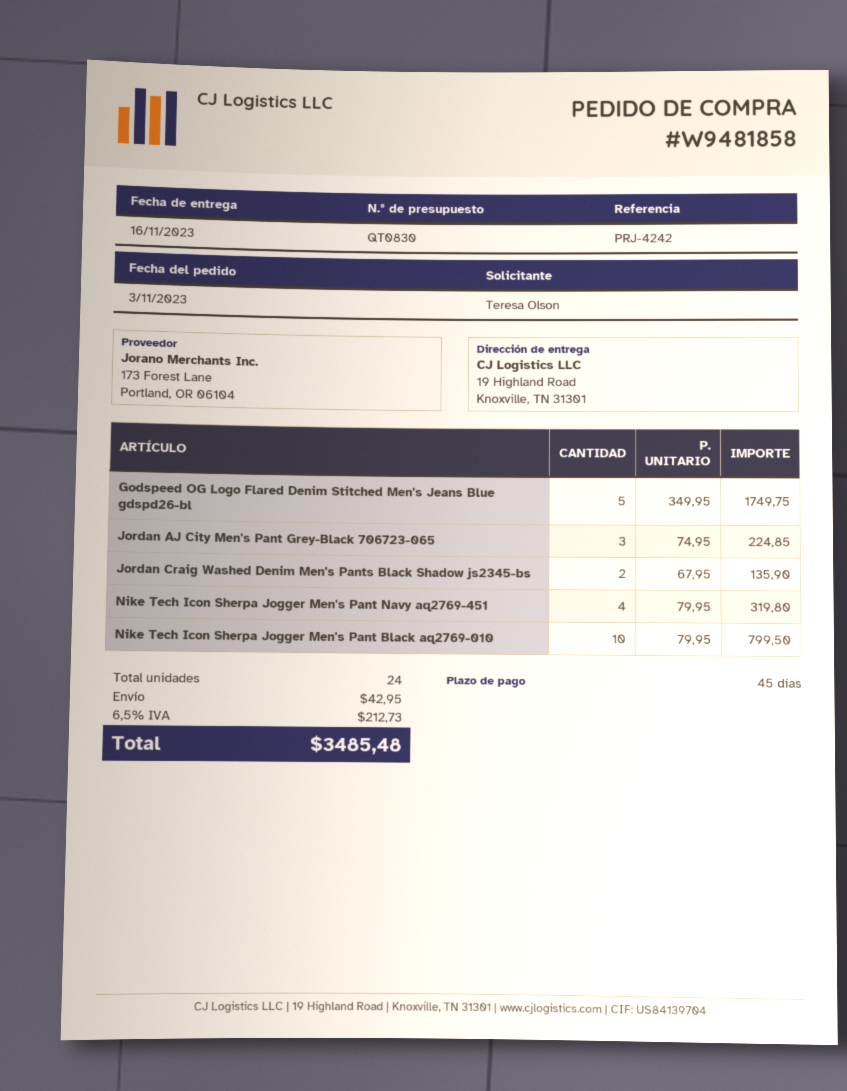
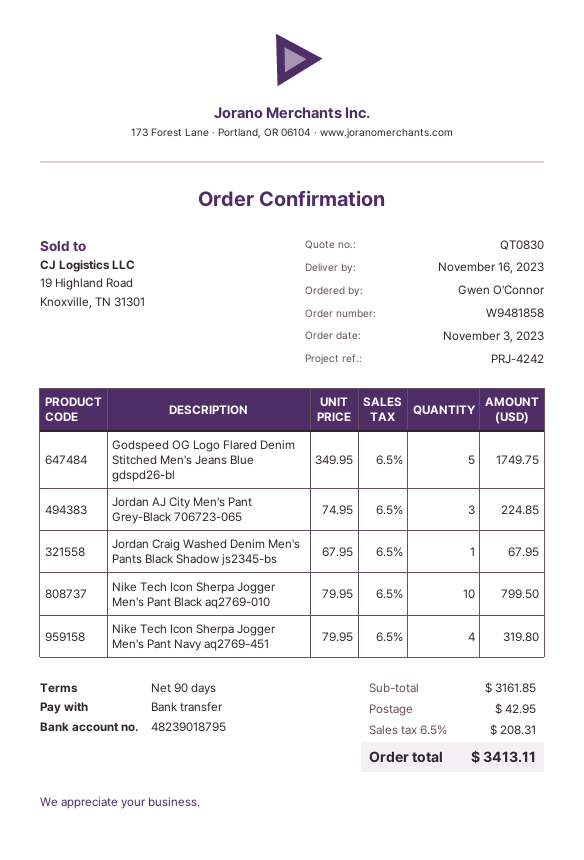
payment terms: 45 days -> 90 days
ordered by: Teresa Olson -> Gwen O'Connor
Jordan Craig Washed Denim Men's Pants Black Shadow js2345-bs: 2 x 67.95 = 135.90 -> 1 x 67.95 = 67.95
tax: 6.5% = 212.73 -> 6.5% = 208.31
total: 3485.48 -> 3413.11

